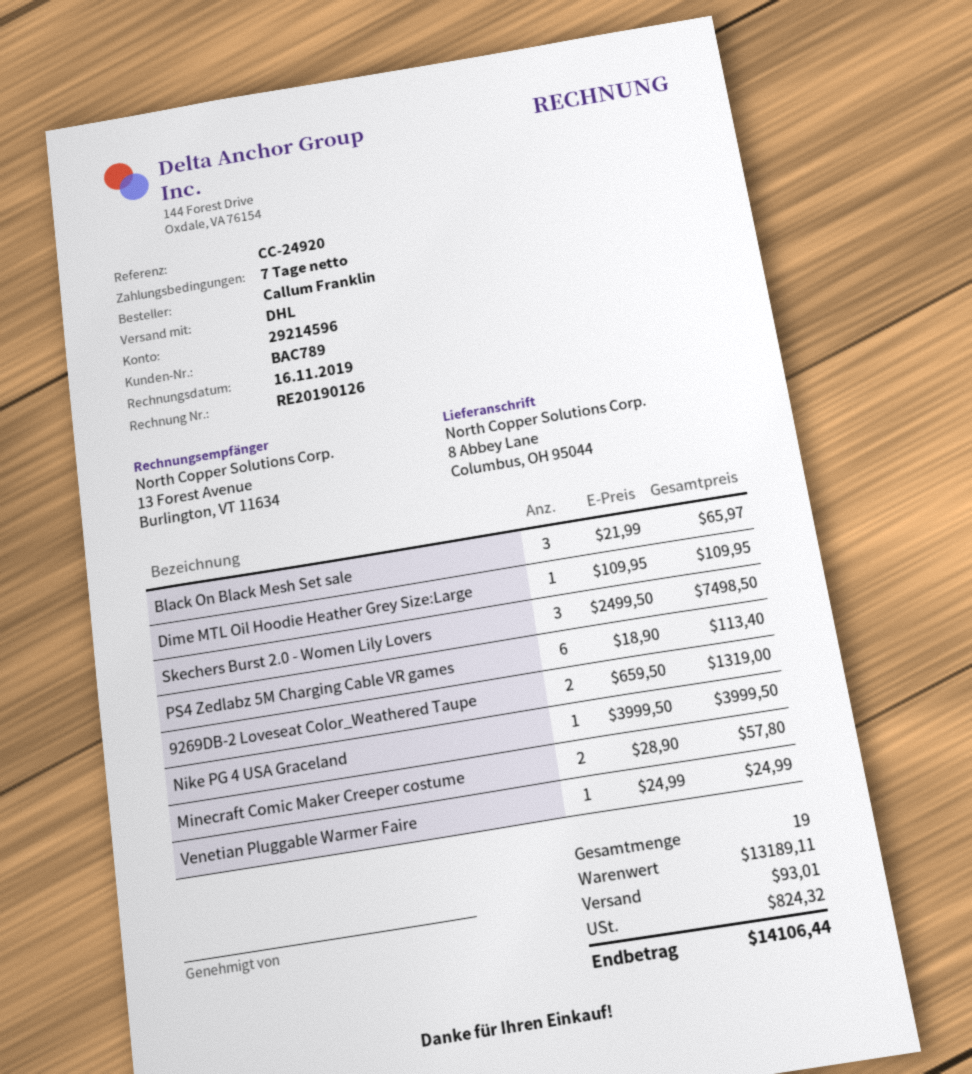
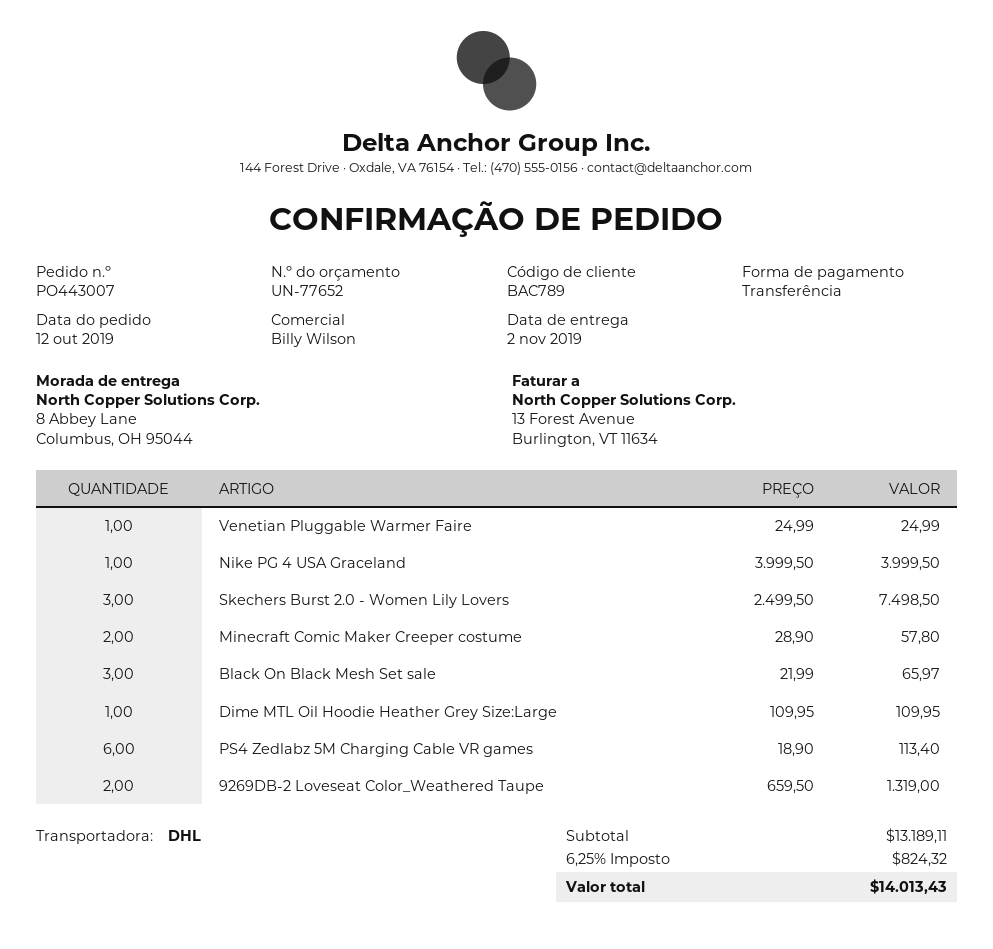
shipping: 93.01 -> none
total: 14106.44 -> 14013.43

